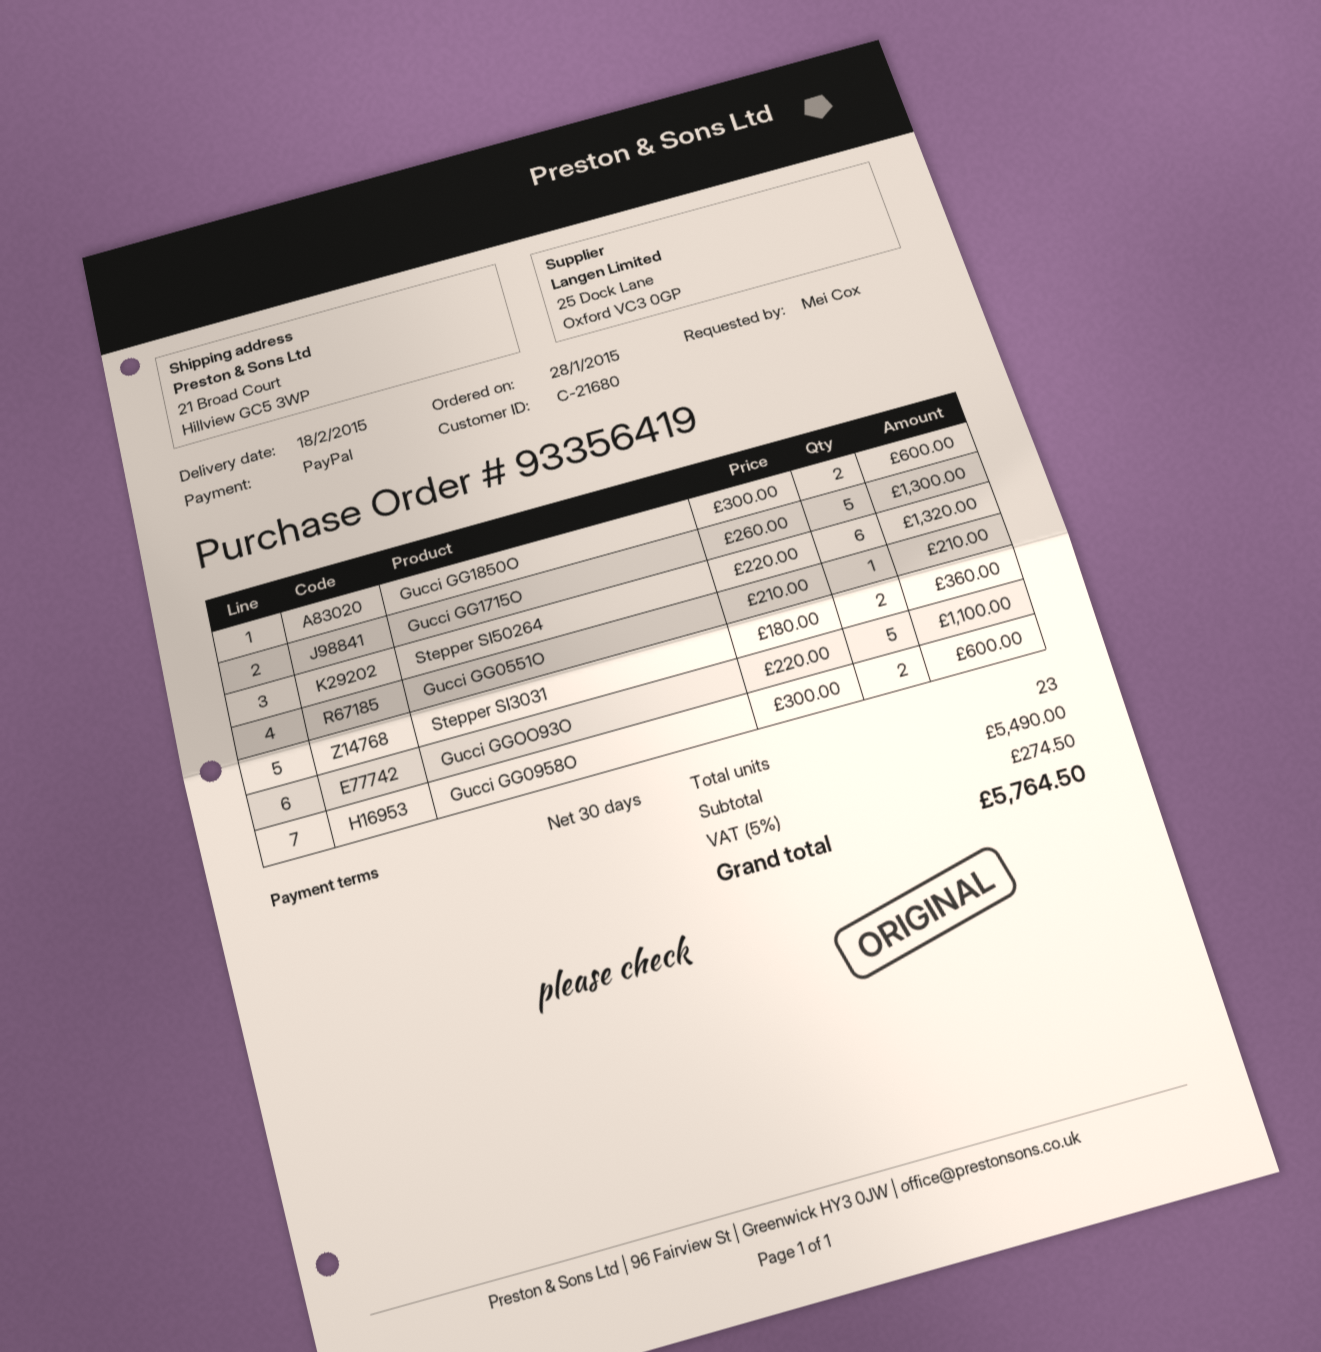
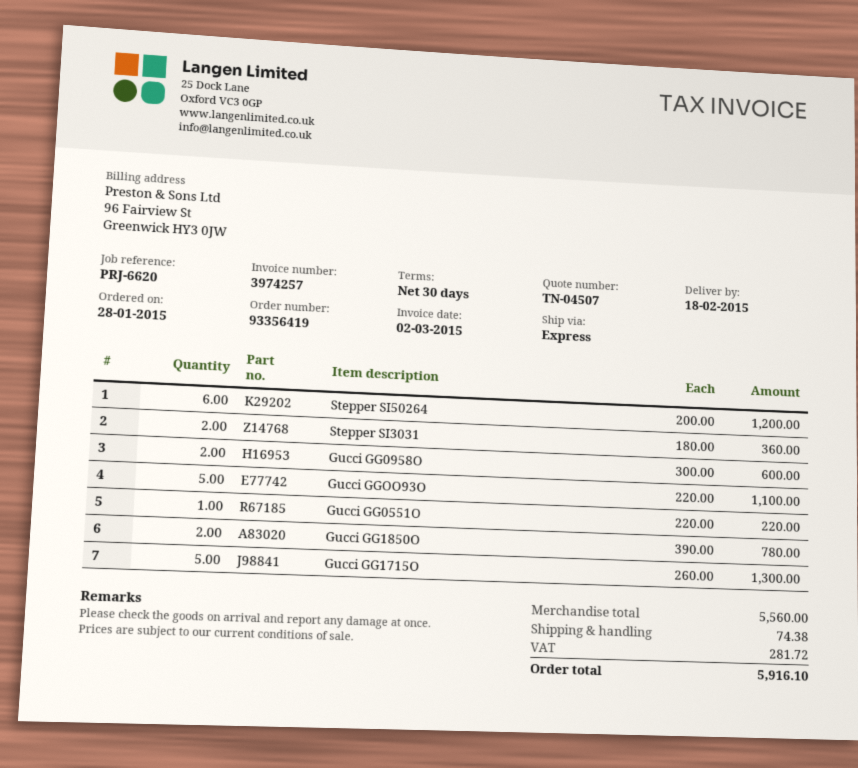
Gucci GG1850O: 2 x 300.00 = 600.00 -> 2 x 390.00 = 780.00
Stepper SI50264: 6 x 220.00 = 1320.00 -> 6 x 200.00 = 1200.00
Gucci GG0551O: 1 x 210.00 = 210.00 -> 1 x 220.00 = 220.00
subtotal: 5490.00 -> 5560.00
shipping: none -> 74.38
tax: 274.50 -> 281.72
total: 5764.50 -> 5916.10

